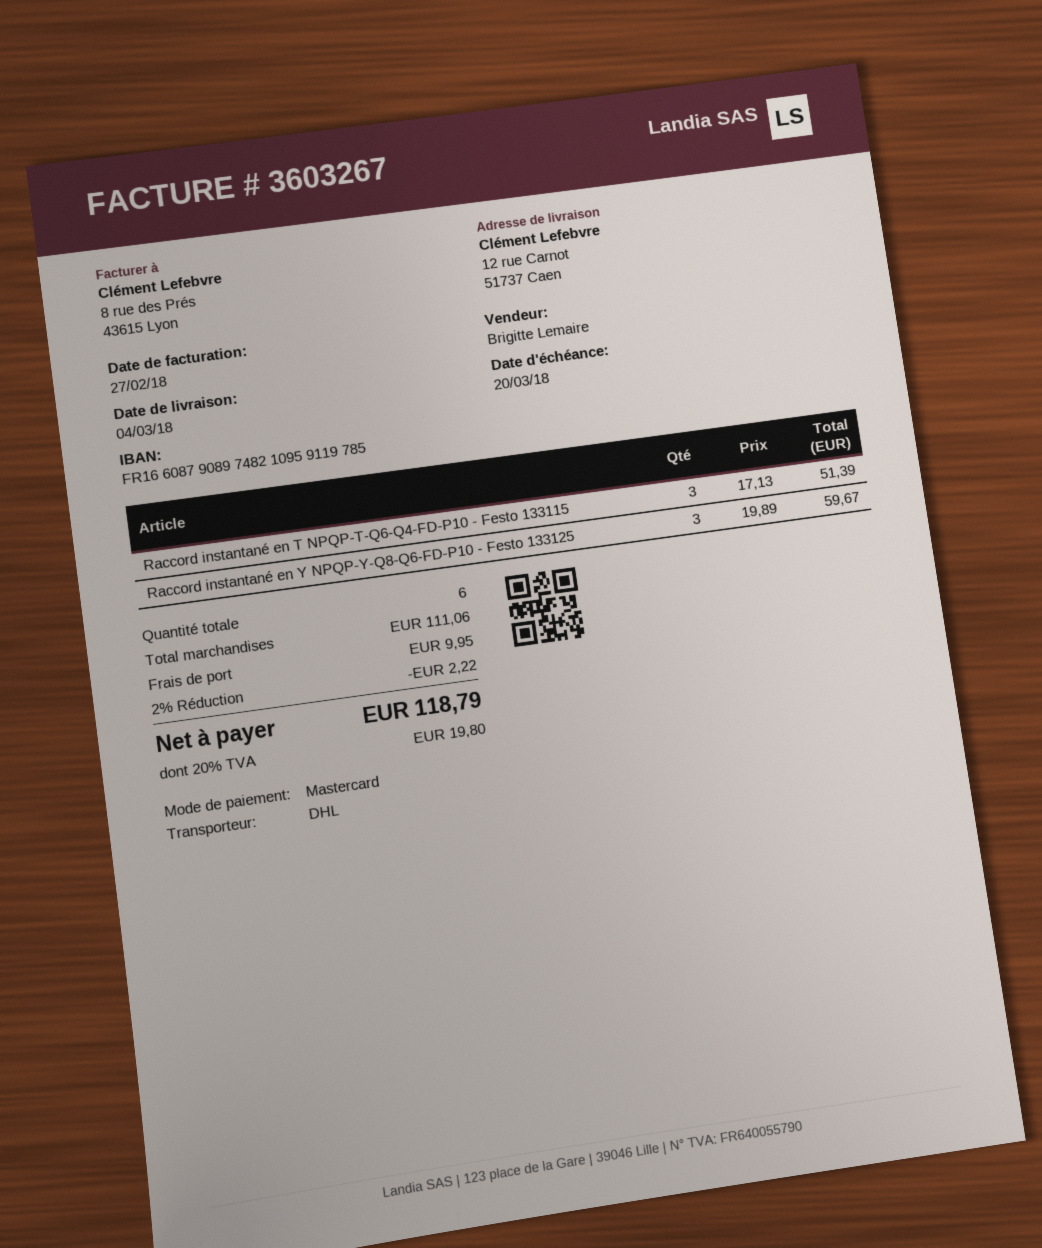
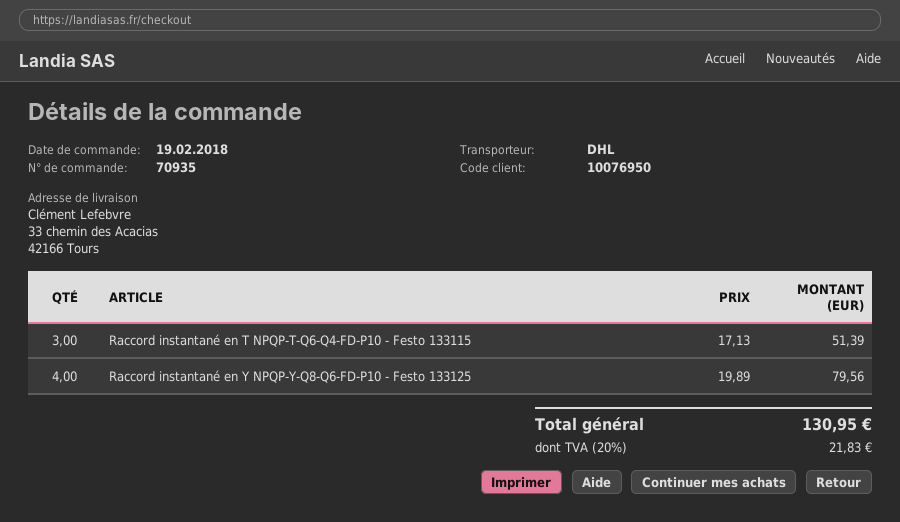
ship to: 12 rue Carnot, 51737 Caen -> 33 chemin des Acacias, 42166 Tours
Raccord instantané en Y NPQP-Y-Q8-Q6-FD-P10 - Festo 133125: 3 x 19.89 = 59.67 -> 4 x 19.89 = 79.56
discount: 2% = 2.22 -> none
shipping: 9.95 -> none
tax: 20% = 19.80 -> 20% = 21.83
total: 118.79 -> 130.95

